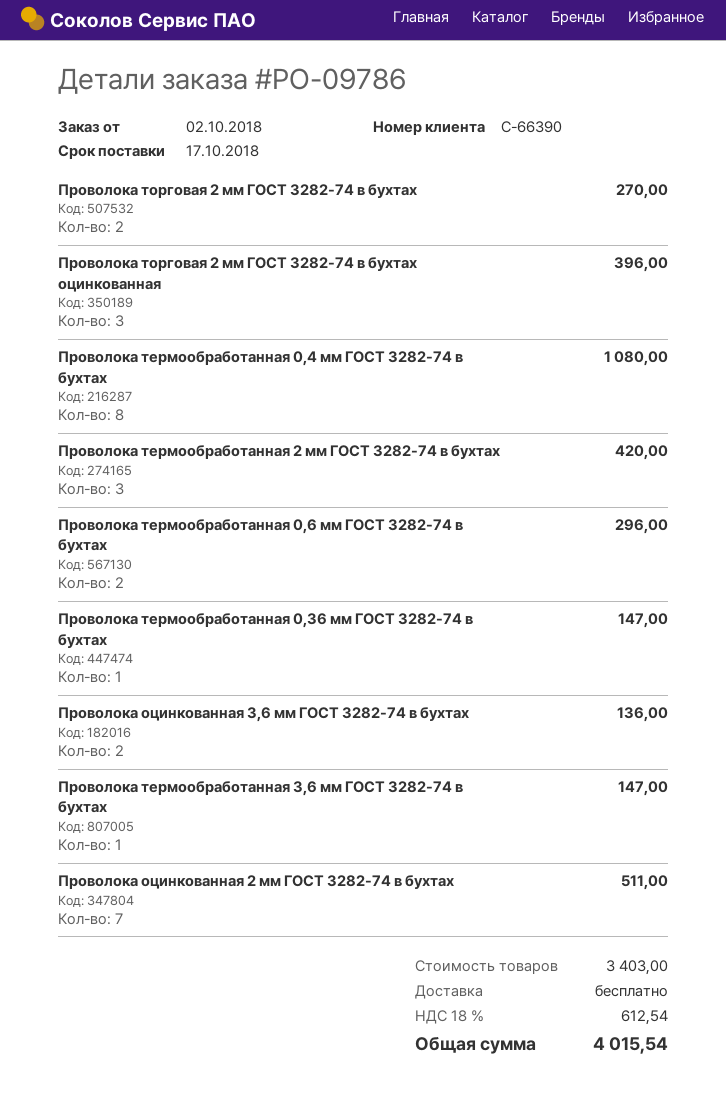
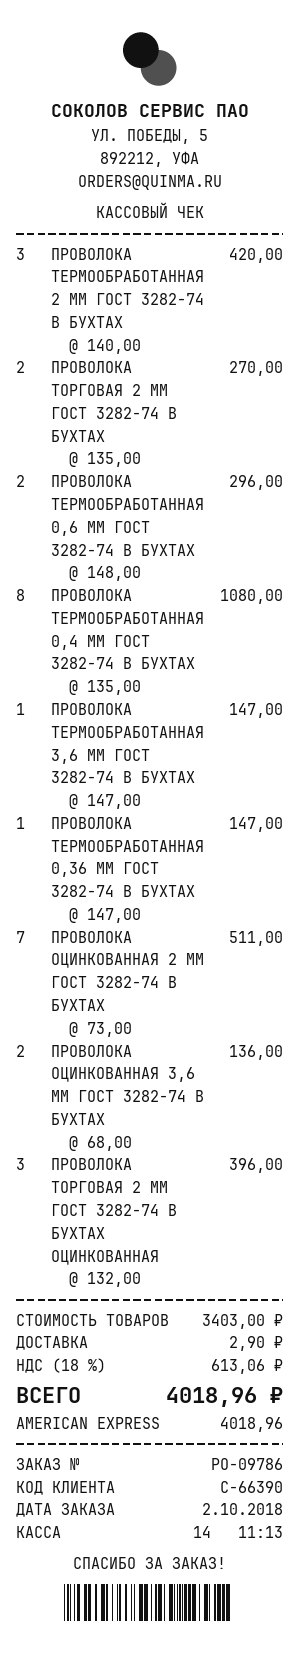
shipping: 0.00 -> 2.90
tax: 18% = 612.54 -> 18% = 613.06
total: 4015.54 -> 4018.96

